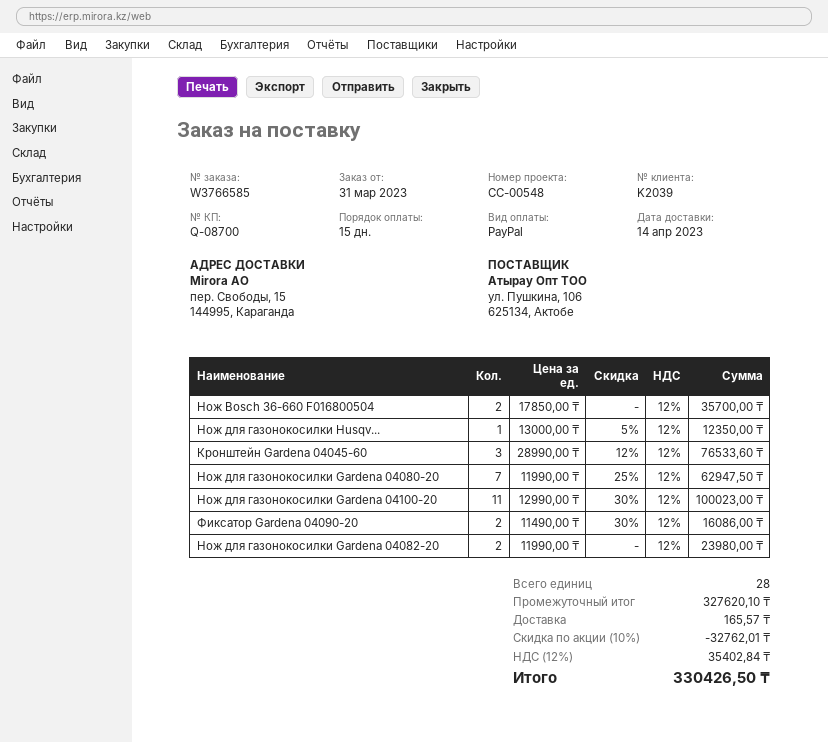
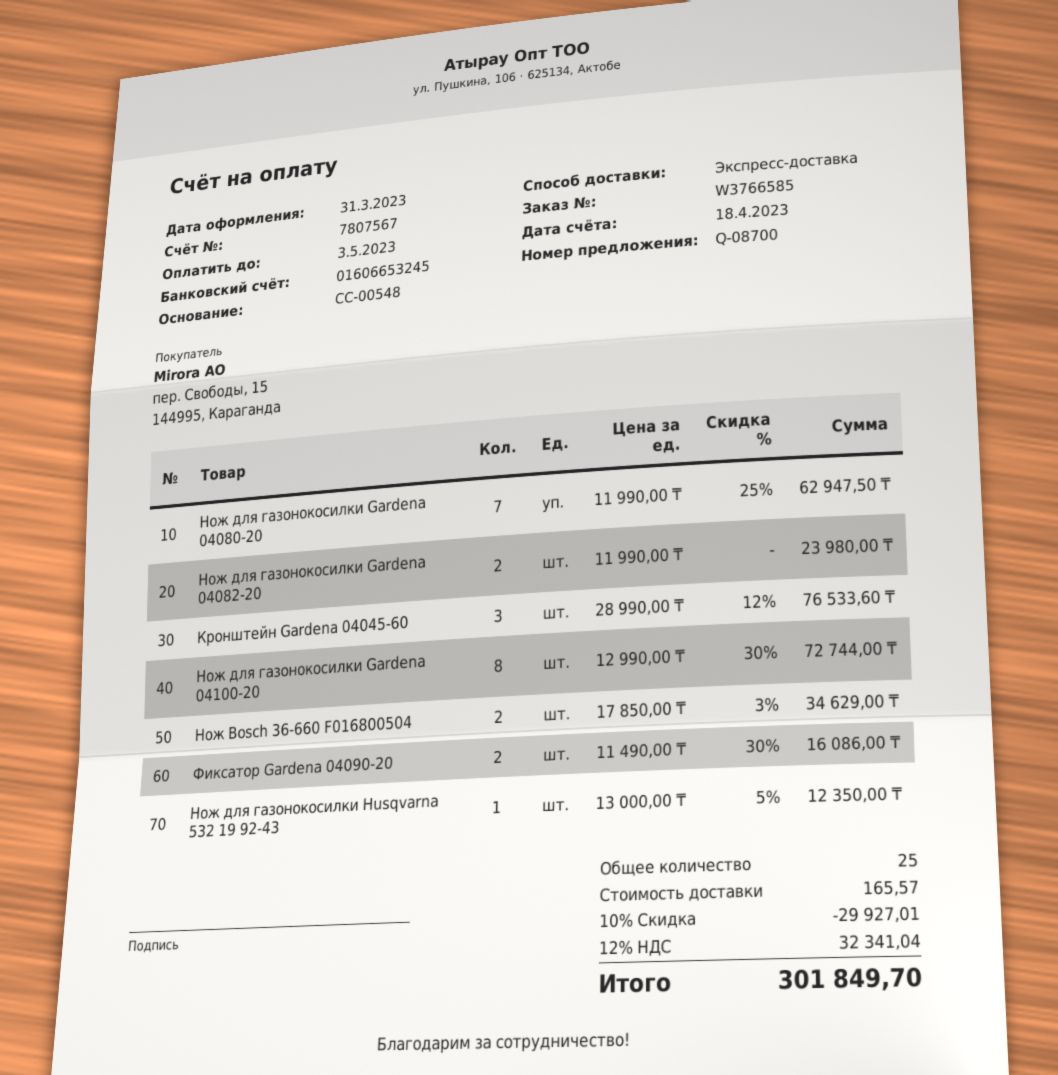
Нож Bosch 36-660 F016800504: 2 x 17850.00 = 35700.00 -> 2 x 17850.00 - 3% = 34629.00
Нож для газонокосилки Gardena 04100-20: 11 x 12990.00 - 30% = 100023.00 -> 8 x 12990.00 - 30% = 72744.00
total quantity: 28 -> 25
discount: 10% = 32762.01 -> 10% = 29927.01
tax: 12% = 35402.84 -> 12% = 32341.04
total: 330426.50 -> 301849.70

